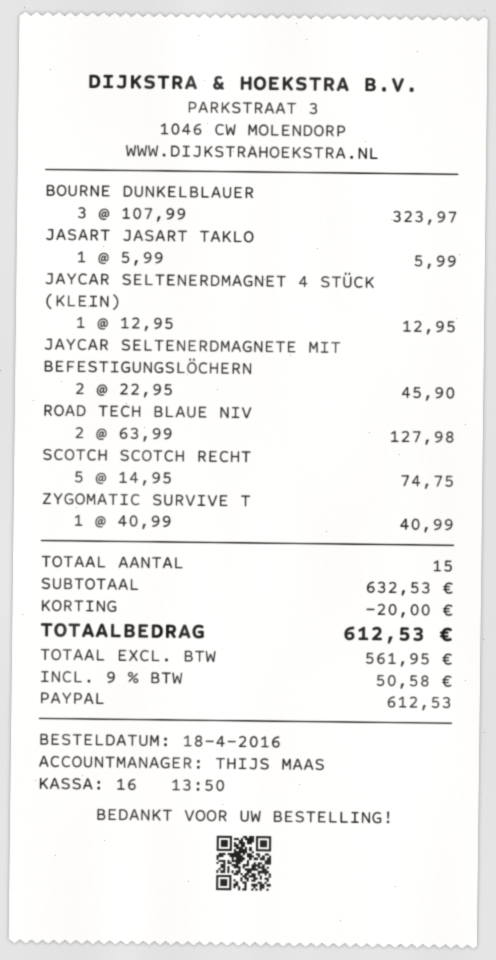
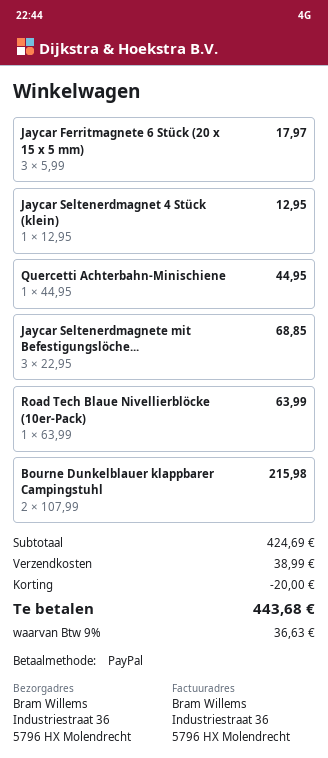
BOURNE DUNKELBLAUER: 3 x 107.99 = 323.97 -> 2 x 107.99 = 215.98
JASART JASART TAKLO: 1 x 5.99 = 5.99 -> none
JAYCAR SELTENERDMAGNETE MIT BEFESTIGUNGSLÖCHERN: 2 x 22.95 = 45.90 -> 3 x 22.95 = 68.85
ROAD TECH BLAUE NIV: 2 x 63.99 = 127.98 -> 1 x 63.99 = 63.99
SCOTCH SCOTCH RECHT: 5 x 14.95 = 74.75 -> none
ZYGOMATIC SURVIVE T: 1 x 40.99 = 40.99 -> none
Jaycar Ferritmagnete 6 Stück (20 x 15 x 5 mm): none -> 3 x 5.99 = 17.97
Quercetti Achterbahn-Minischiene: none -> 1 x 44.95 = 44.95
subtotal: 632.53 -> 424.69
shipping: none -> 38.99
tax: 9% = 50.58 -> 9% = 36.63
total: 612.53 -> 443.68

